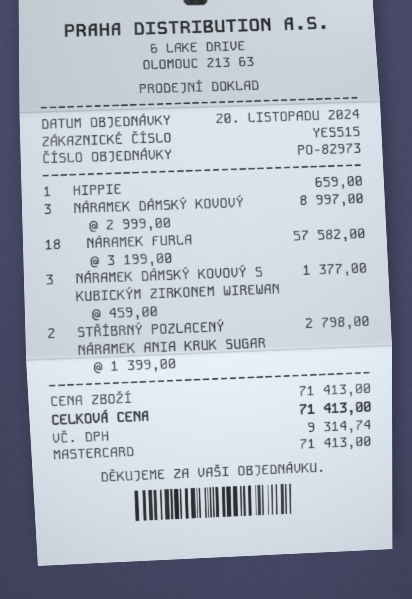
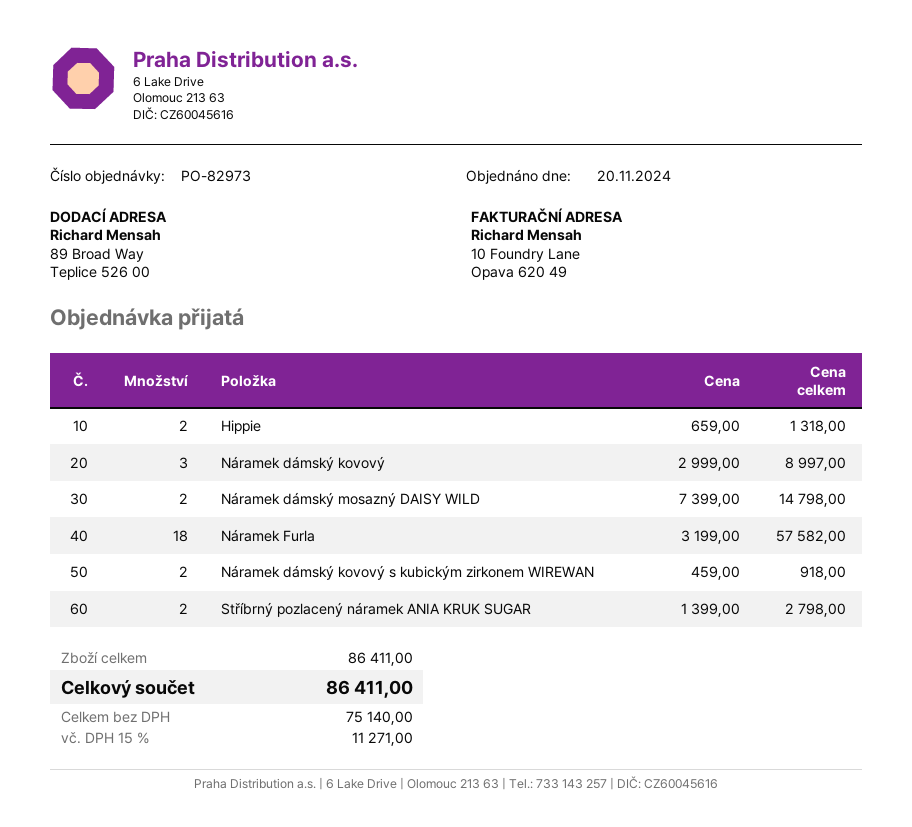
HIPPIE: 1 x 659.00 = 659.00 -> 2 x 659.00 = 1318.00
NÁRAMEK DÁMSKÝ KOVOVÝ S KUBICKÝM ZIRKONEM WIREWAN: 3 x 459.00 = 1377.00 -> 2 x 459.00 = 918.00
Náramek dámský mosazný DAISY WILD: none -> 2 x 7399.00 = 14798.00
subtotal: 71413.00 -> 86411.00
tax: 9314.74 -> 11271.00
total: 71413.00 -> 86411.00

